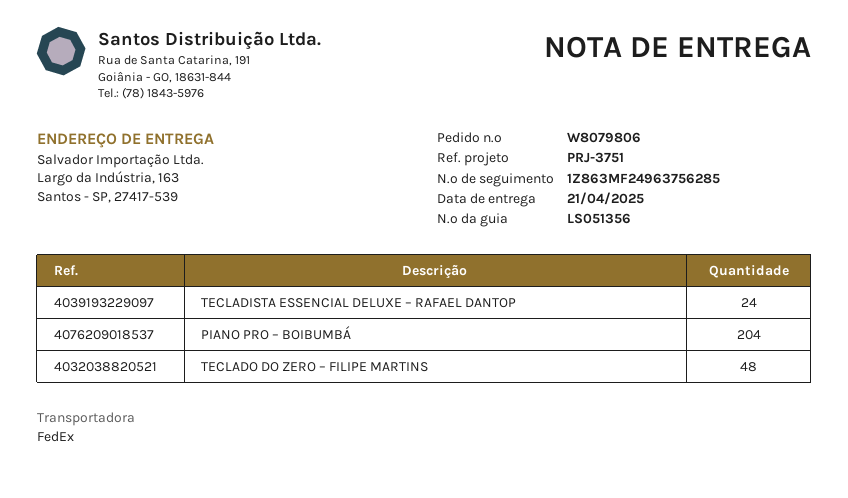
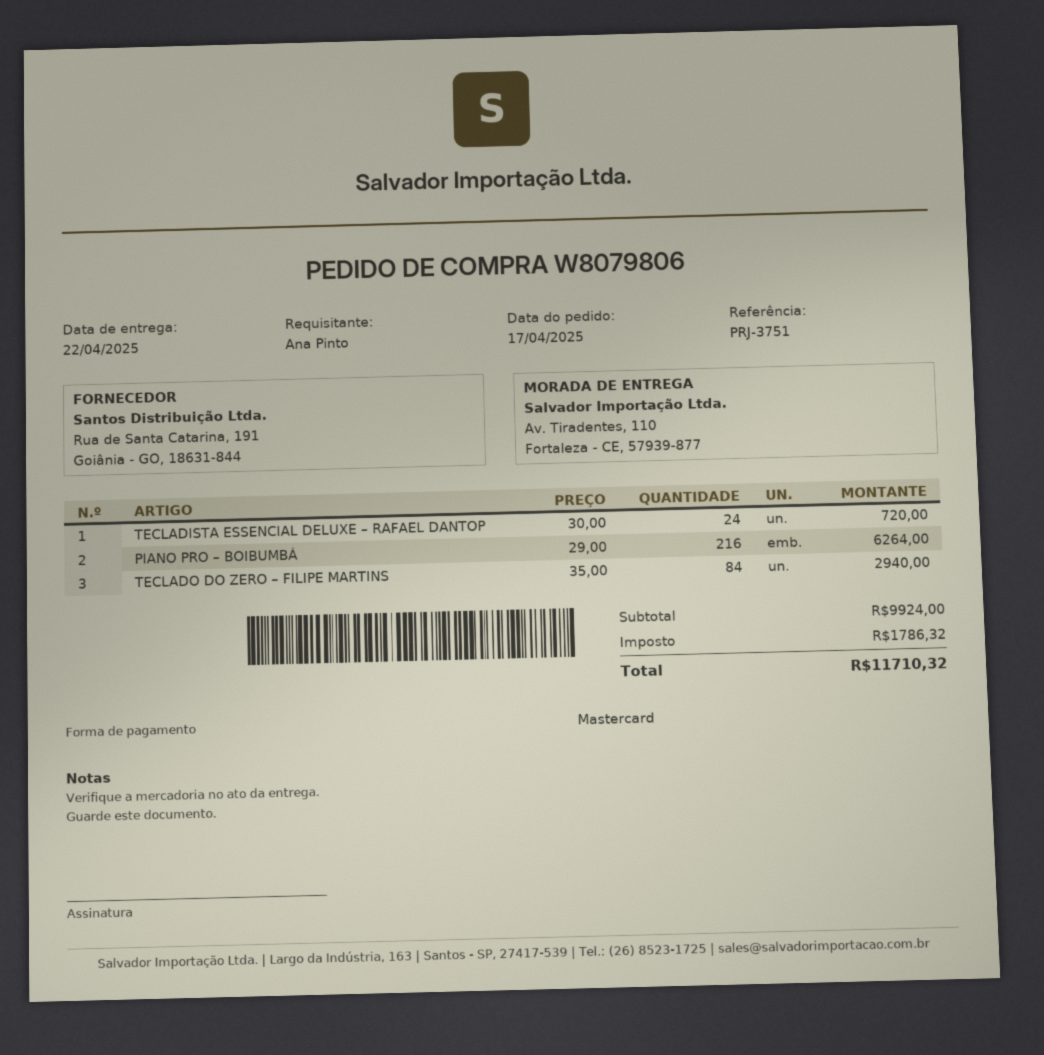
delivery date: 2025-04-21 -> 2025-04-22
ship to: Largo da Indústria, 163, Santos - SP, 27417-539 -> Av. Tiradentes, 110, Fortaleza - CE, 57939-877
PIANO PRO – BOIBUMBÁ: 204 -> 216
TECLADO DO ZERO – FILIPE MARTINS: 48 -> 84

